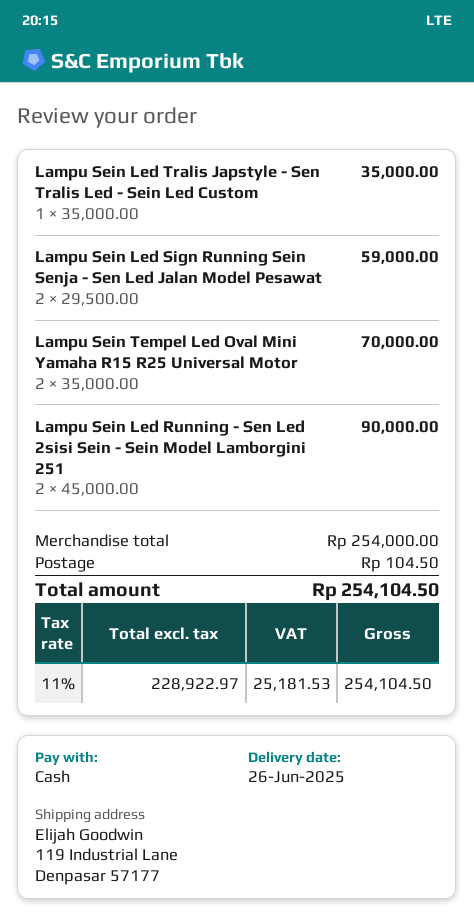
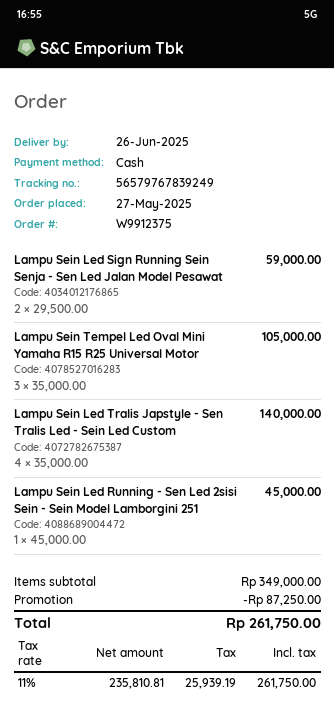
Lampu Sein Led Tralis Japstyle - Sen Tralis Led - Sein Led Custom: 1 x 35000.00 = 35000.00 -> 4 x 35000.00 = 140000.00
Lampu Sein Tempel Led Oval Mini Yamaha R15 R25 Universal Motor: 2 x 35000.00 = 70000.00 -> 3 x 35000.00 = 105000.00
Lampu Sein Led Running - Sen Led 2sisi Sein - Sein Model Lamborgini 251: 2 x 45000.00 = 90000.00 -> 1 x 45000.00 = 45000.00
subtotal: 254000.00 -> 349000.00
discount: none -> 87250.00
shipping: 104.50 -> none
net: 228922.97 -> 235810.81
tax: 11% = 25181.53 -> 11% = 25939.19
total: 254104.50 -> 261750.00

